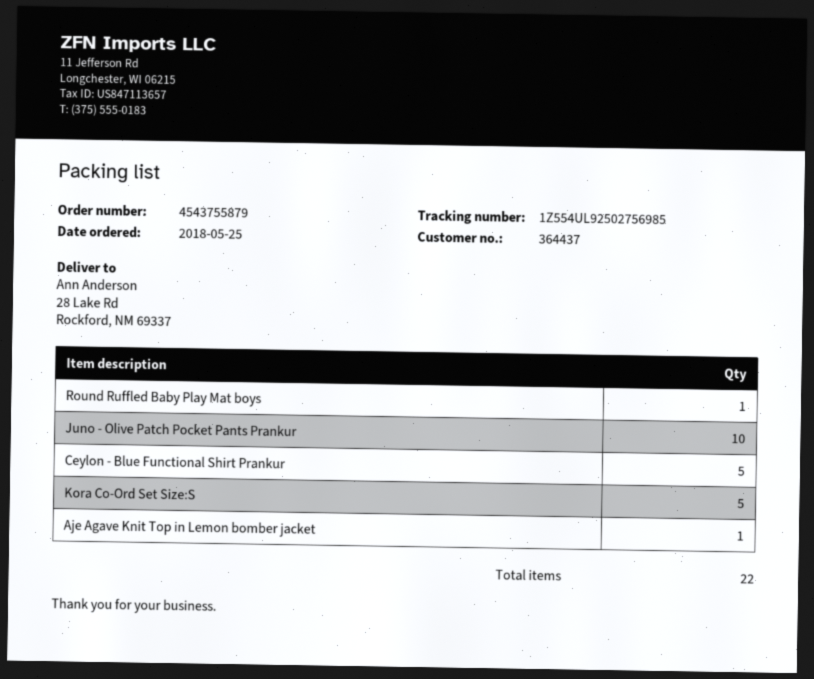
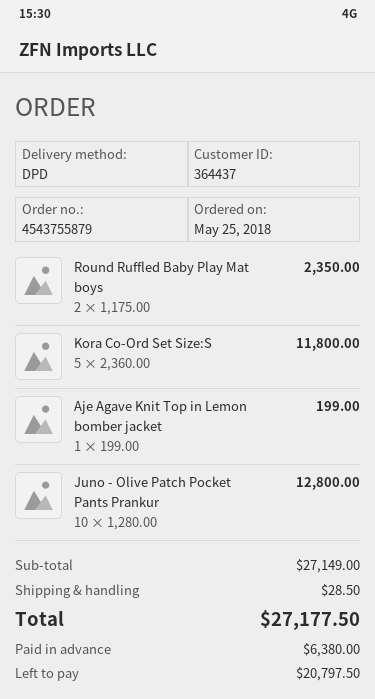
Round Ruffled Baby Play Mat boys: 1 -> 2
Ceylon - Blue Functional Shirt Prankur: 5 -> none

